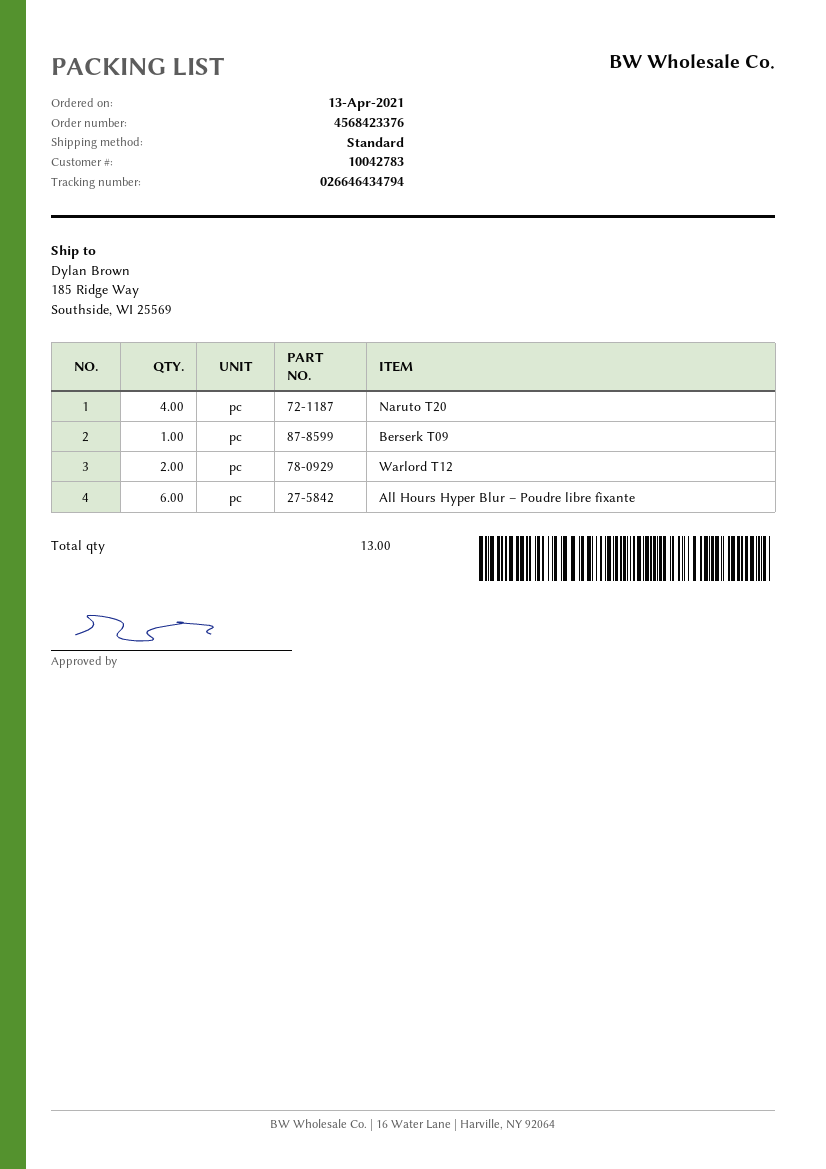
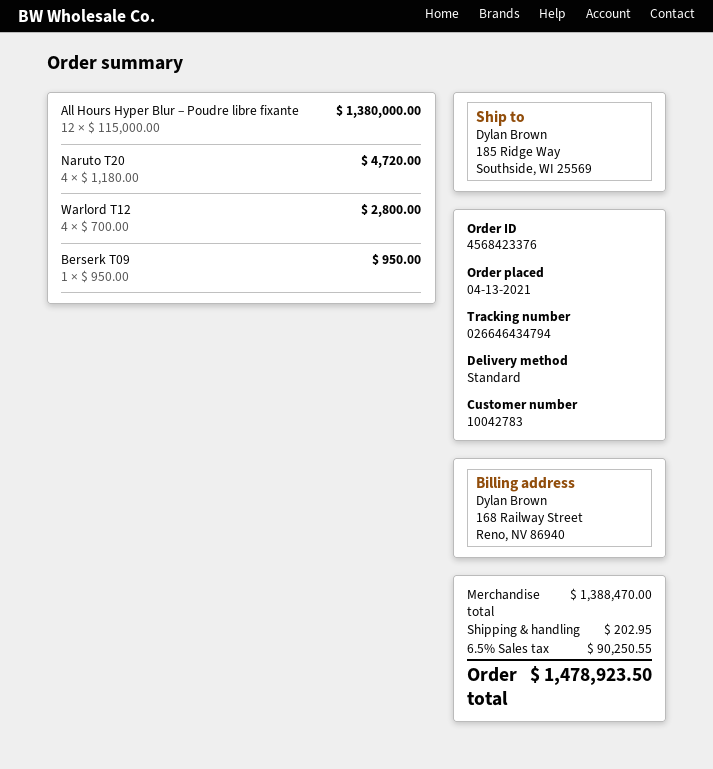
Warlord T12: 2 -> 4
All Hours Hyper Blur – Poudre libre fixante: 6 -> 12

